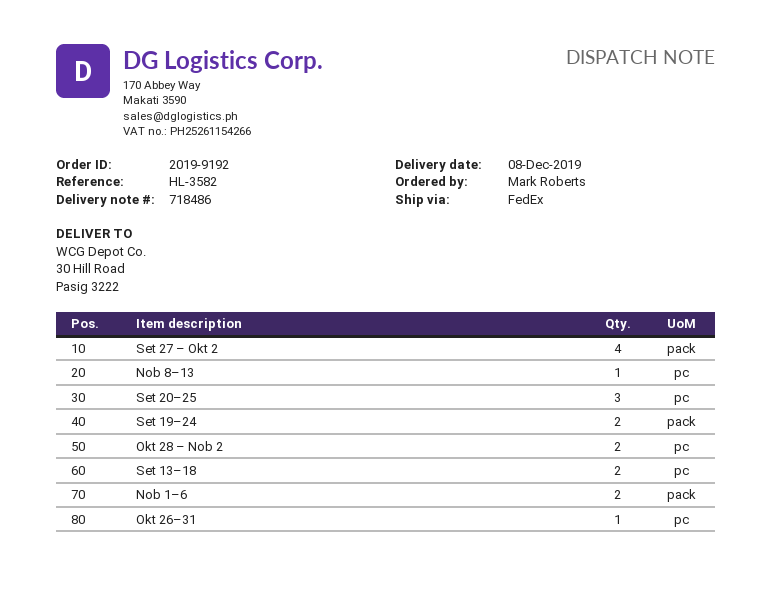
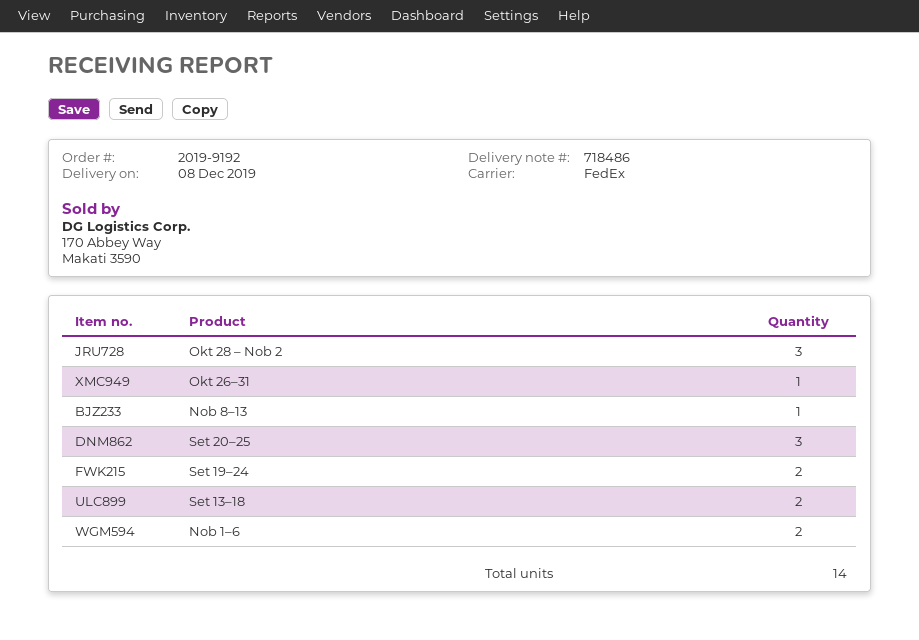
Set 27 – Okt 2: 4 -> none
Okt 28 – Nob 2: 2 -> 3

